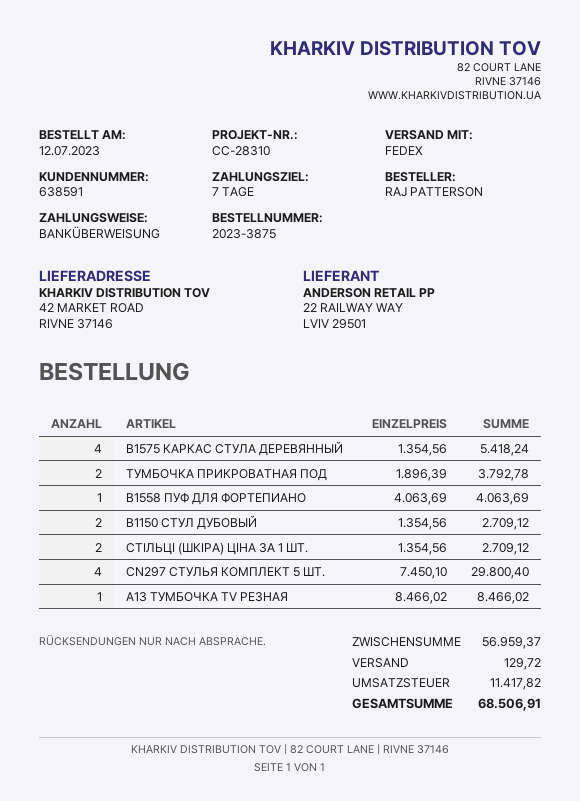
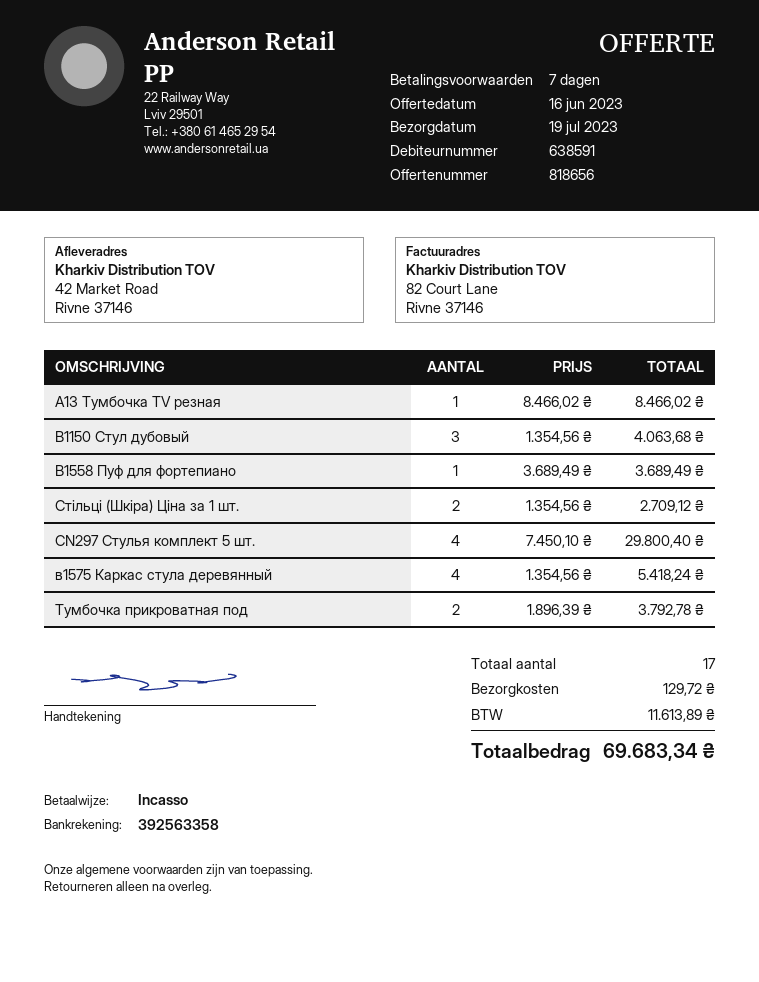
payment method: bank transfer -> direct debit
В1558 ПУФ ДЛЯ ФОРТЕПИАНО: 1 x 4063.69 = 4063.69 -> 1 x 3689.49 = 3689.49
В1150 СТУЛ ДУБОВЫЙ: 2 x 1354.56 = 2709.12 -> 3 x 1354.56 = 4063.68
tax: 11417.82 -> 11613.89
total: 68506.91 -> 69683.34

